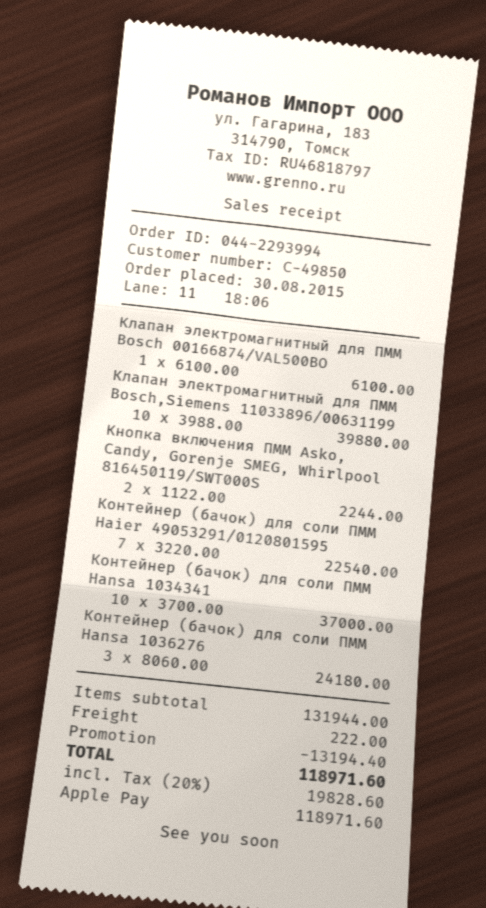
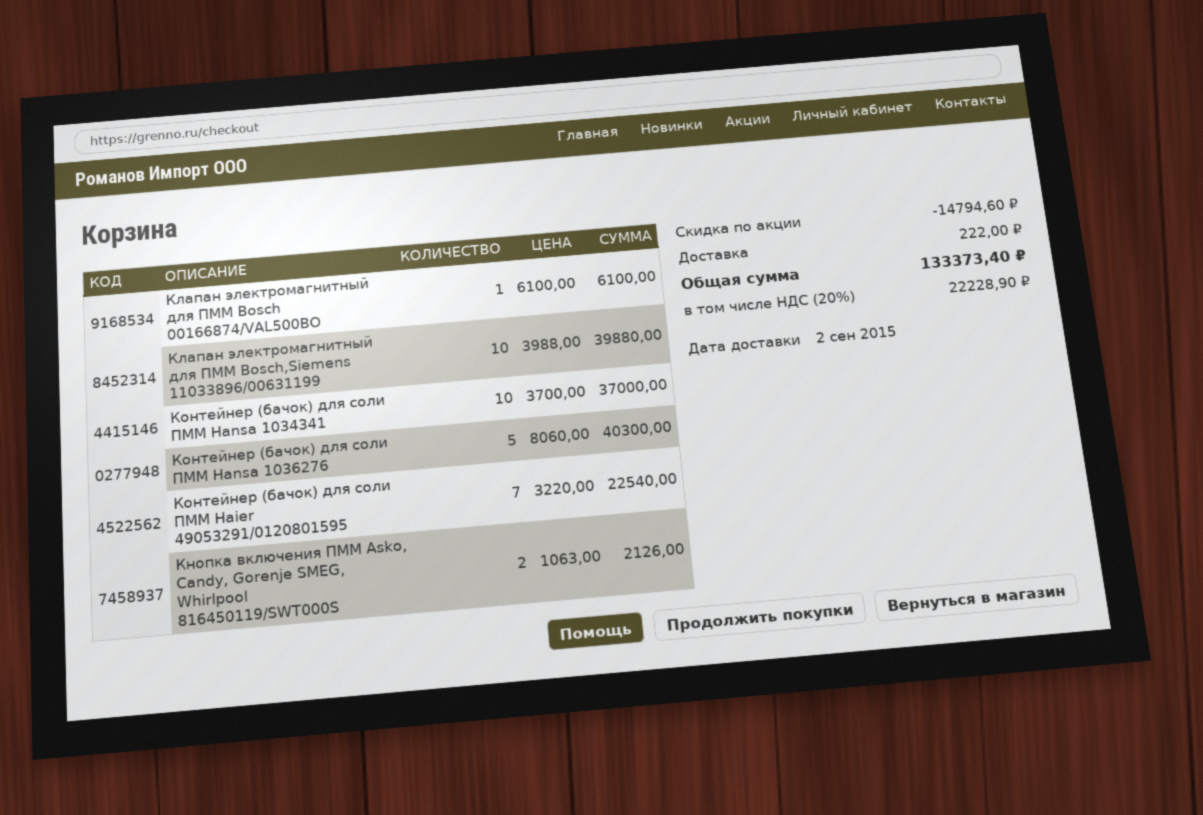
Кнопка включения ПММ Asko, Candy, Gorenje SMEG, Whirlpool 816450119/SWT000S: 2 x 1122.00 = 2244.00 -> 2 x 1063.00 = 2126.00
Контейнер (бачок) для соли ПММ Hansa 1036276: 3 x 8060.00 = 24180.00 -> 5 x 8060.00 = 40300.00
discount: 13194.40 -> 14794.60
tax: 20% = 19828.60 -> 20% = 22228.90
total: 118971.60 -> 133373.40

